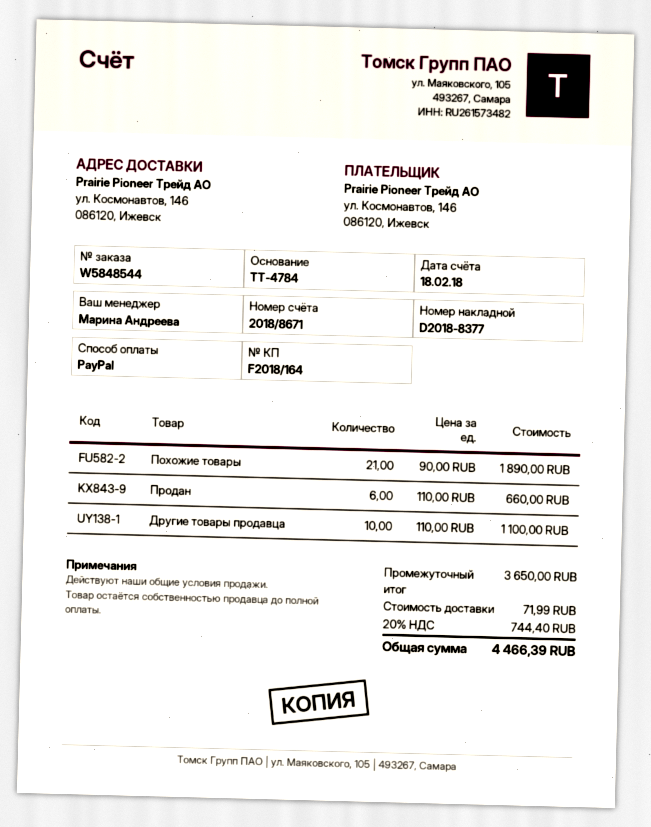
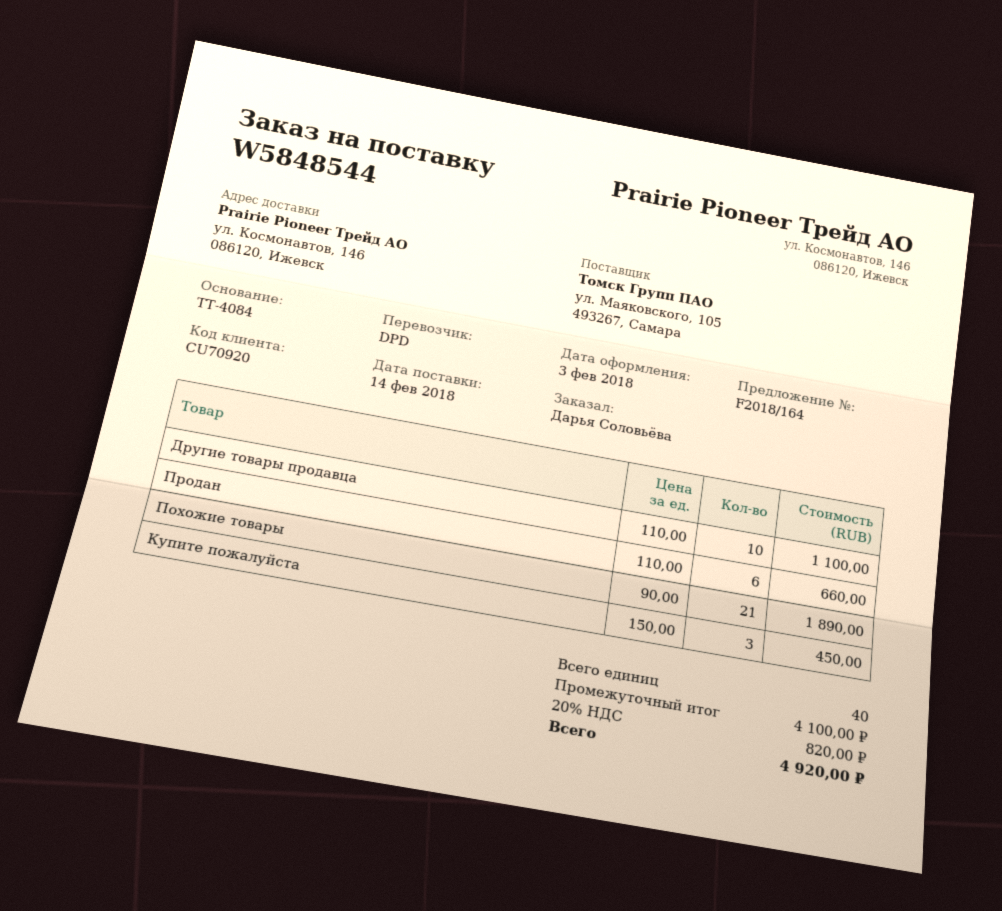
reference: TT-4784 -> TT-4084
Купите пожалуйста: none -> 3 x 150.00 = 450.00
subtotal: 3650.00 -> 4100.00
shipping: 71.99 -> none
tax: 20% = 744.40 -> 20% = 820.00
total: 4466.39 -> 4920.00

